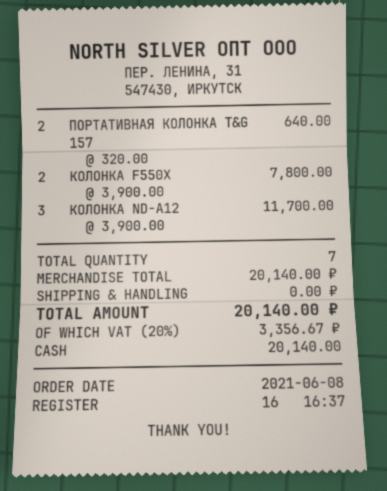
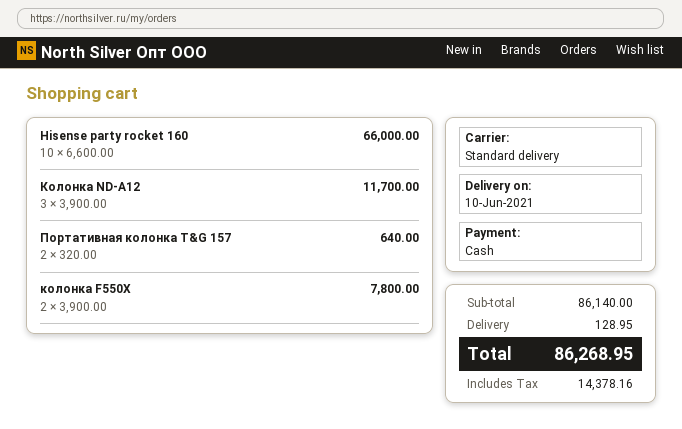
Hisense party rocket 160: none -> 10 x 6600.00 = 66000.00
subtotal: 20140.00 -> 86140.00
shipping: 0.00 -> 128.95
tax: 3356.67 -> 14378.16
total: 20140.00 -> 86268.95

